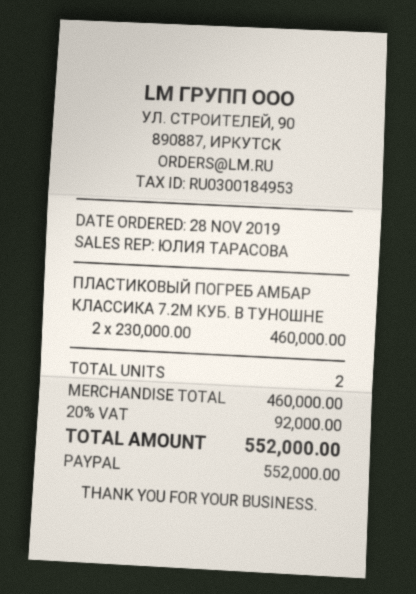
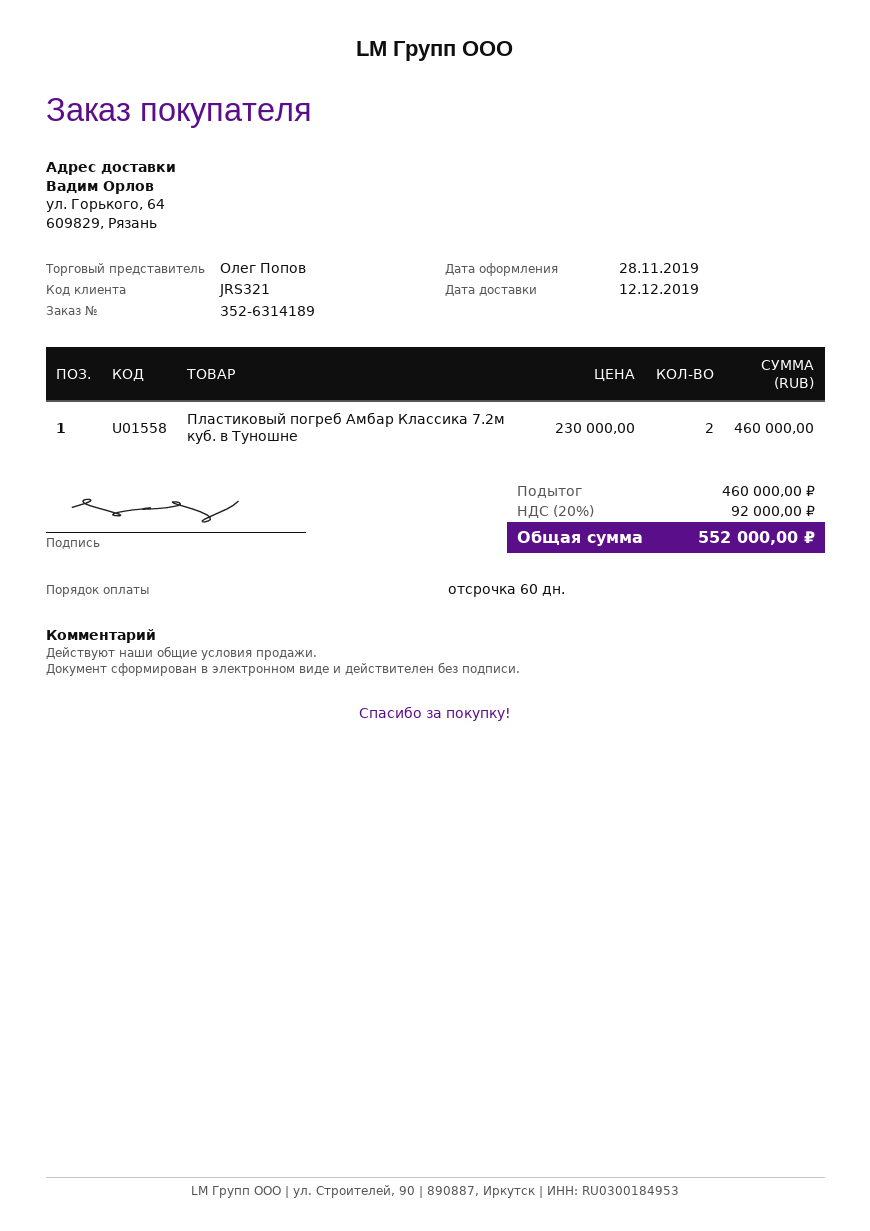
sales rep: ЮЛИЯ ТАРАСОВА -> Олег Попов

